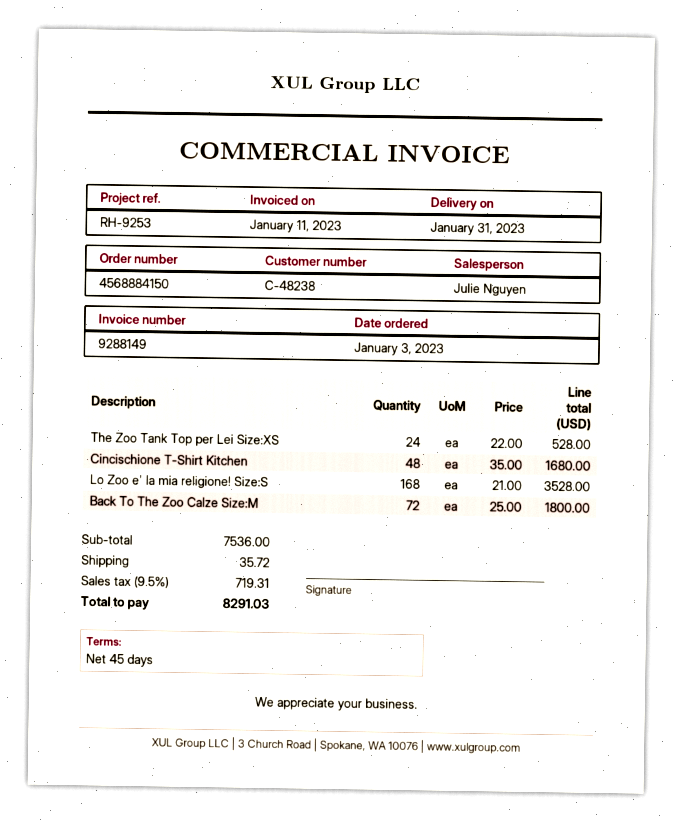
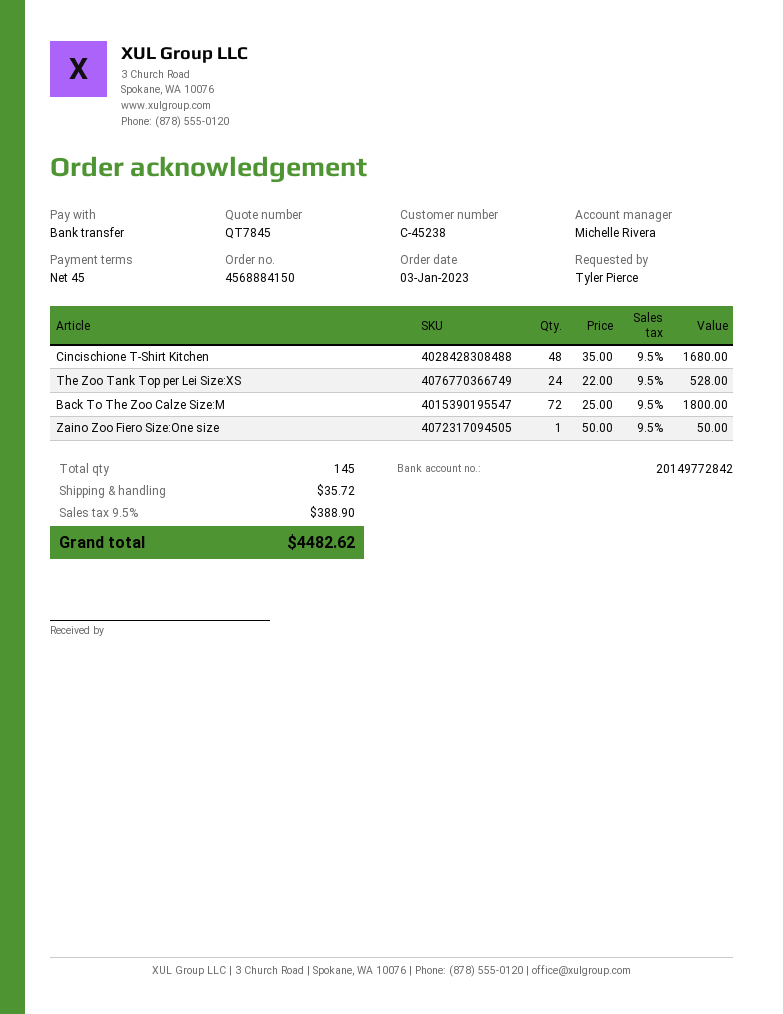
customer number: C-48238 -> C-45238
sales rep: Julie Nguyen -> Michelle Rivera
Lo Zoo e' la mia religione! Size:S: 168 x 21.00 = 3528.00 -> none
Zaino Zoo Fiero Size:One size: none -> 1 x 50.00 = 50.00
tax: 9.5% = 719.31 -> 9.5% = 388.90
total: 8291.03 -> 4482.62

